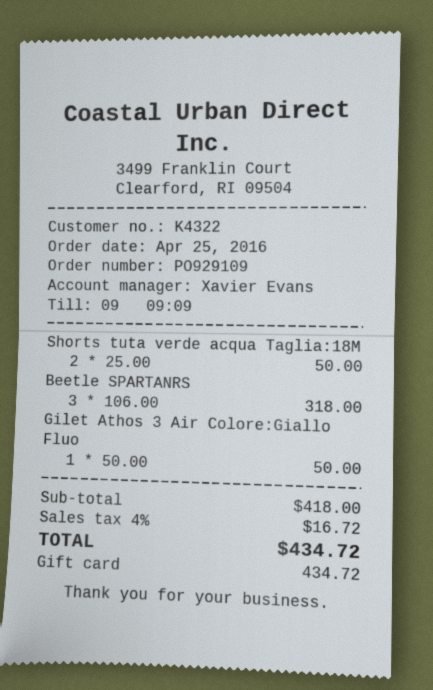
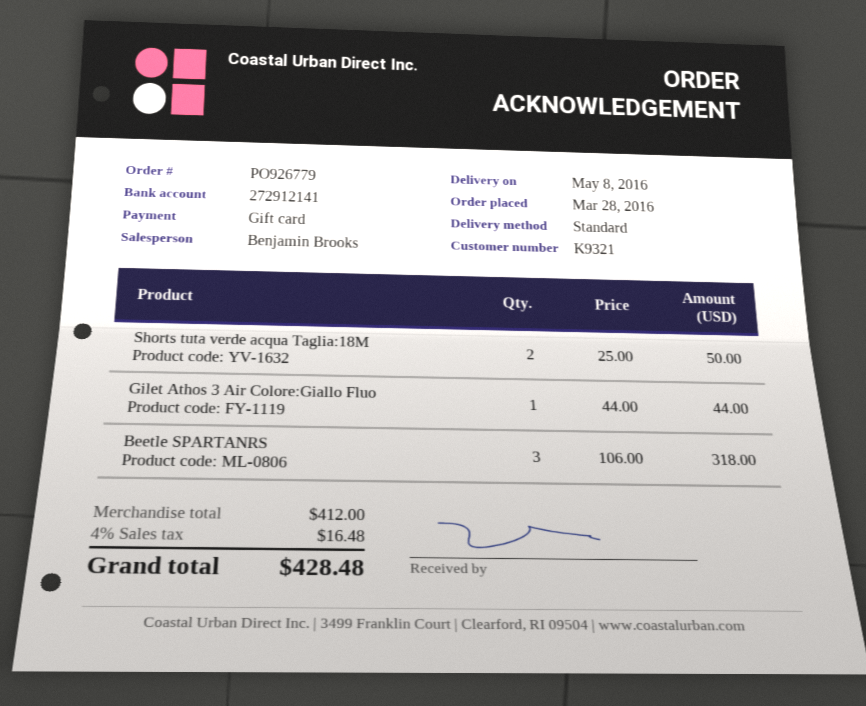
order number: PO929109 -> PO926779
order date: 2016-04-25 -> 2016-03-28
customer number: K4322 -> K9321
sales rep: Xavier Evans -> Benjamin Brooks
Gilet Athos 3 Air Colore:Giallo Fluo: 1 x 50.00 = 50.00 -> 1 x 44.00 = 44.00
subtotal: 418.00 -> 412.00
tax: 4% = 16.72 -> 4% = 16.48
total: 434.72 -> 428.48

